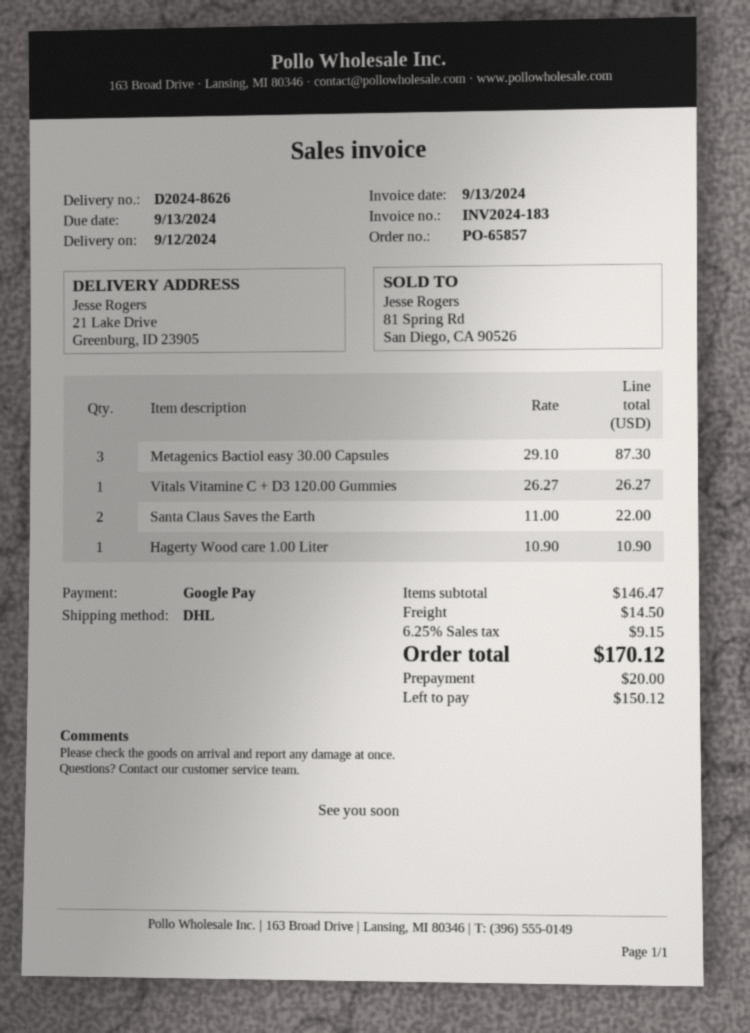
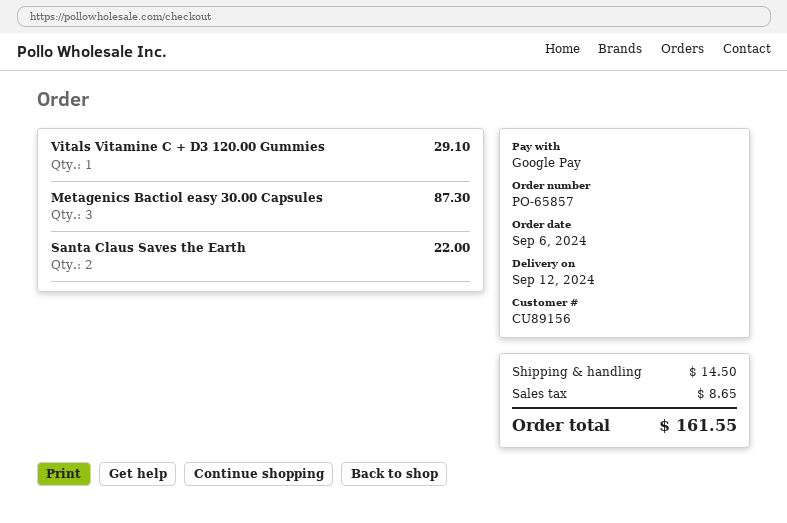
Vitals Vitamine C + D3 120.00 Gummies: 1 for 26.27 -> 1 for 29.10
Hagerty Wood care 1.00 Liter: 1 for 10.90 -> none
tax: 9.15 -> 8.65
total: 170.12 -> 161.55

